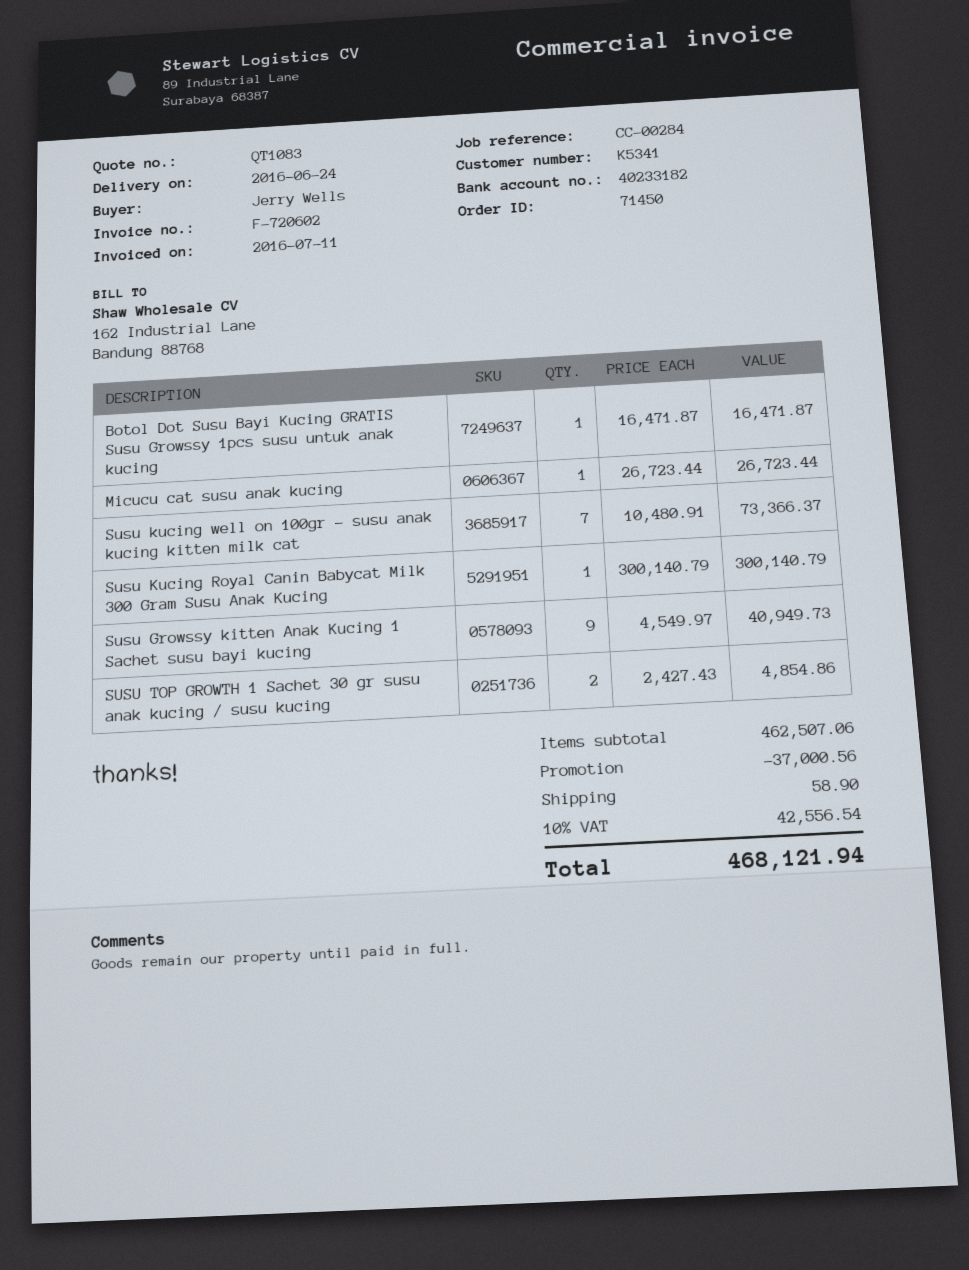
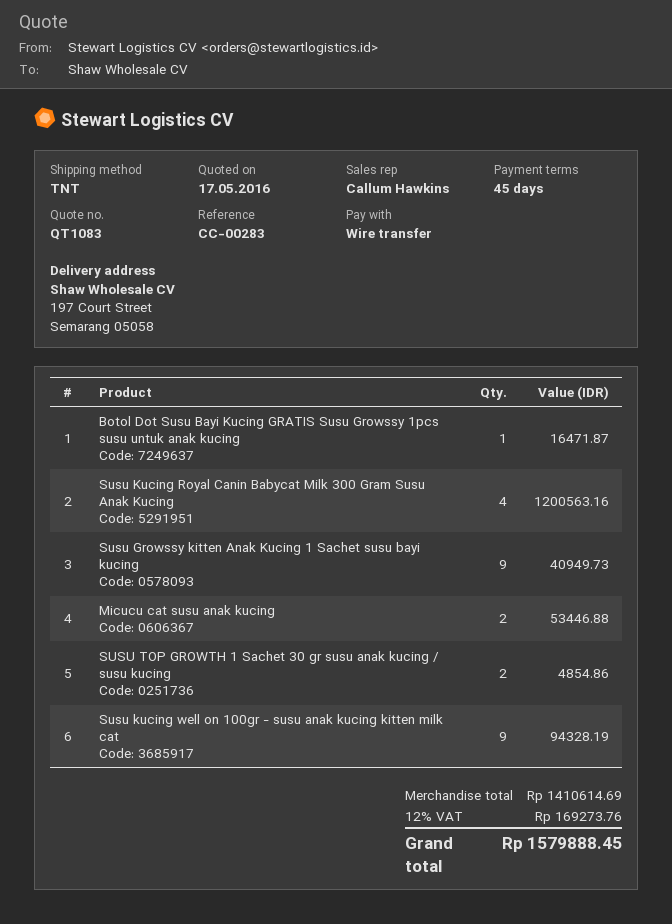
reference: CC-00284 -> CC-00283
Micucu cat susu anak kucing: 1 for 26723.44 -> 2 for 53446.88
Susu kucing well on 100gr - susu anak kucing kitten milk cat: 7 for 73366.37 -> 9 for 94328.19
Susu Kucing Royal Canin Babycat Milk 300 Gram Susu Anak Kucing: 1 for 300140.79 -> 4 for 1200563.16
subtotal: 462507.06 -> 1410614.69
discount: 37000.56 -> none
shipping: 58.90 -> none
tax: 10% = 42556.54 -> 12% = 169273.76
total: 468121.94 -> 1579888.45

